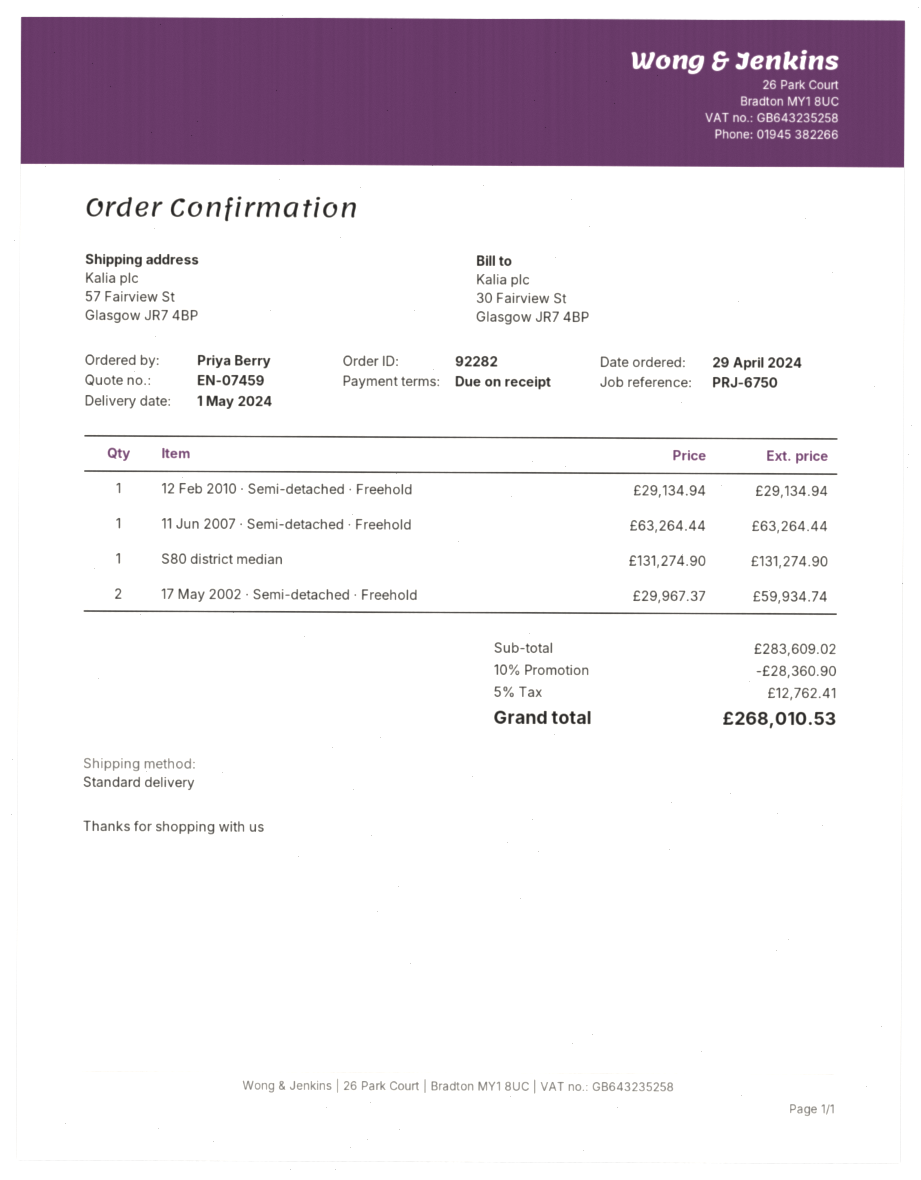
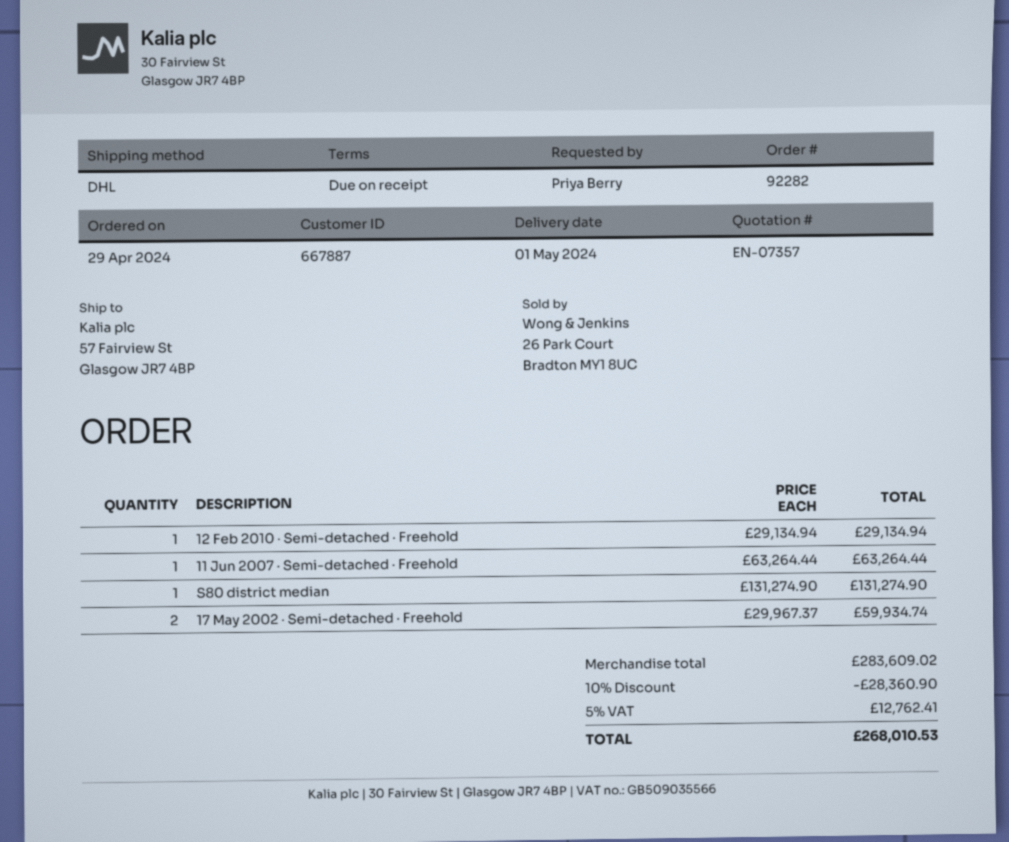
quote number: EN-07459 -> EN-07357
shipping method: standard -> DHL

